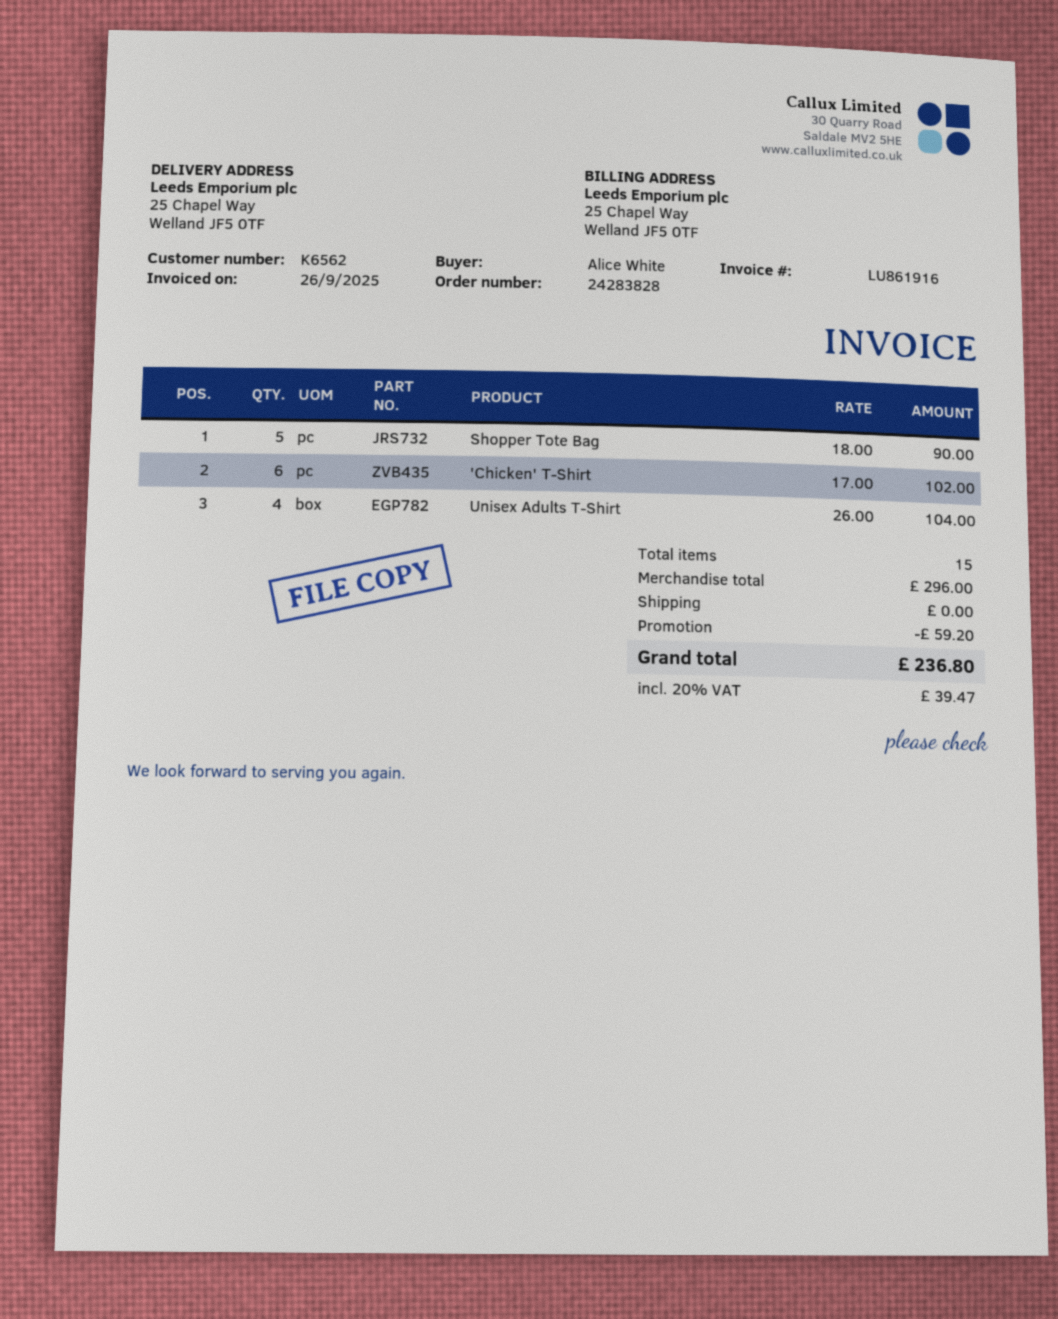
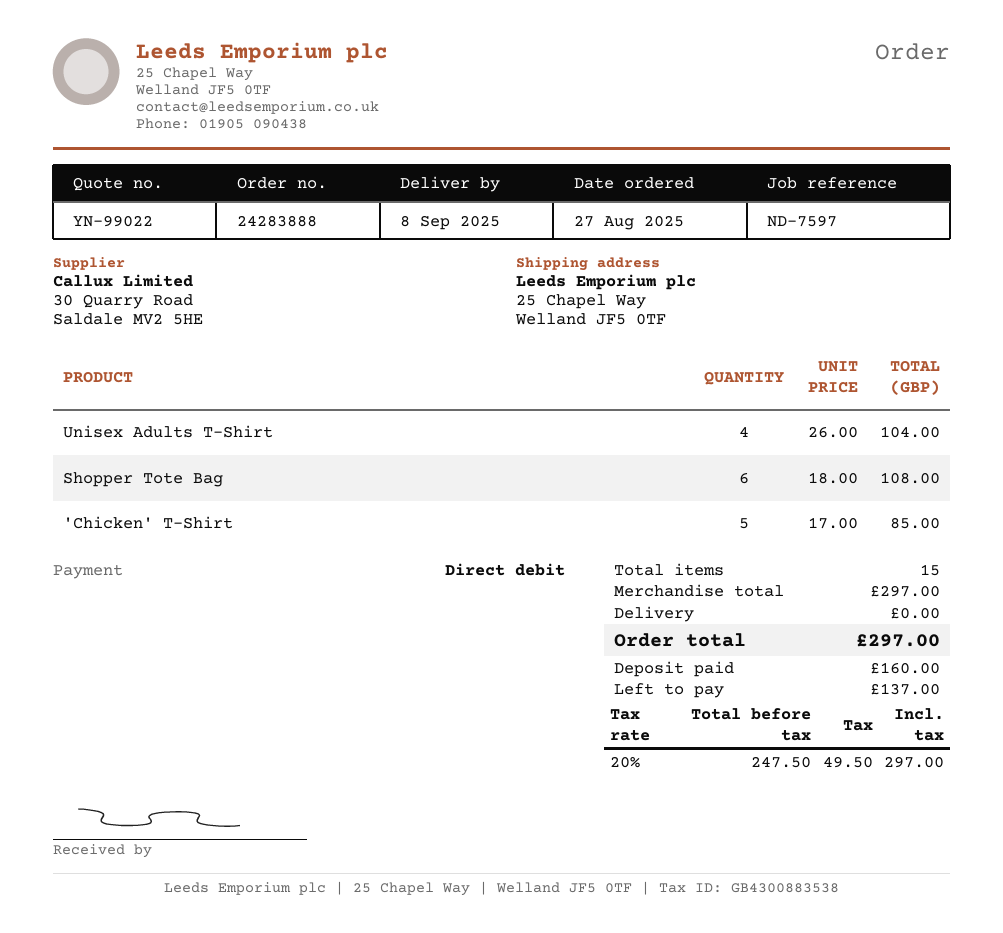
order number: 24283828 -> 24283888
Shopper Tote Bag: 5 x 18.00 = 90.00 -> 6 x 18.00 = 108.00
'Chicken' T-Shirt: 6 x 17.00 = 102.00 -> 5 x 17.00 = 85.00
subtotal: 296.00 -> 297.00
discount: 59.20 -> none
tax: 20% = 39.47 -> 20% = 49.50
total: 236.80 -> 297.00

